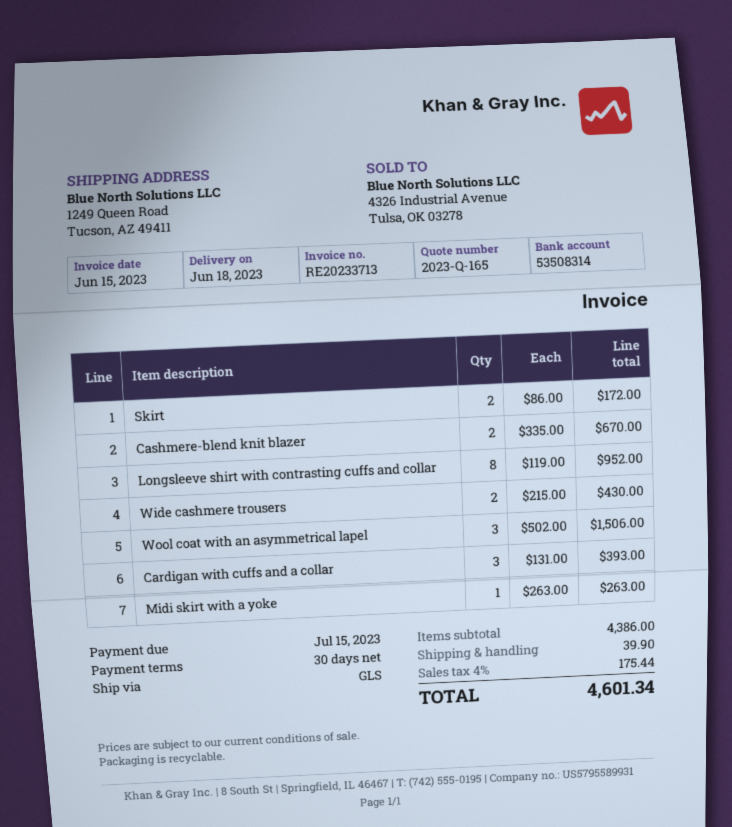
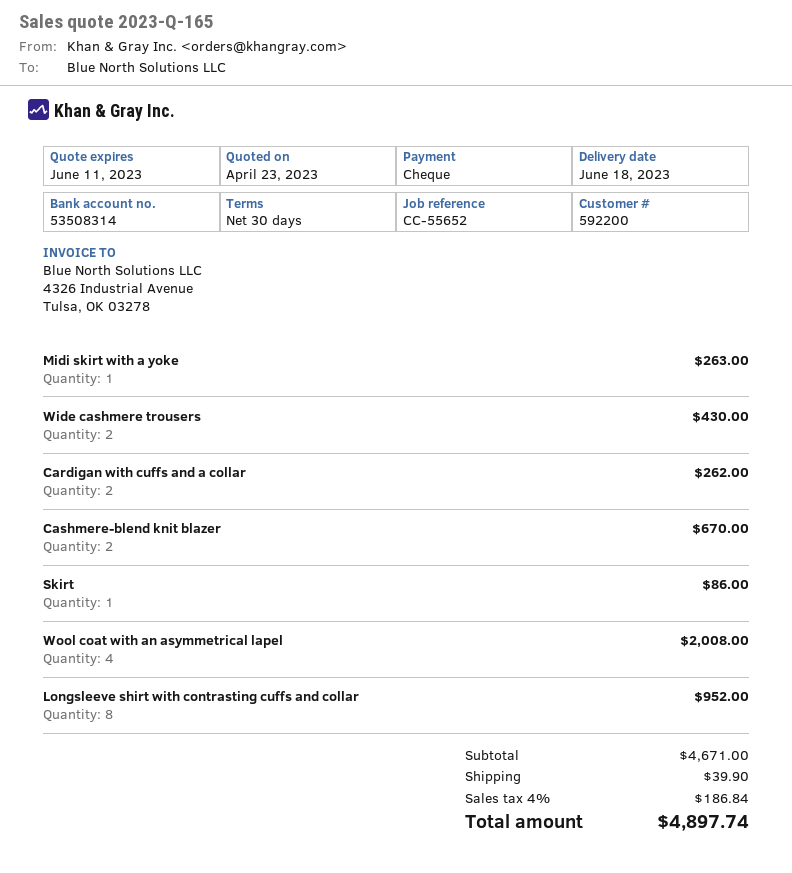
Skirt: 2 for 172.00 -> 1 for 86.00
Wool coat with an asymmetrical lapel: 3 for 1506.00 -> 4 for 2008.00
Cardigan with cuffs and a collar: 3 for 393.00 -> 2 for 262.00
subtotal: 4386.00 -> 4671.00
tax: 4% = 175.44 -> 4% = 186.84
total: 4601.34 -> 4897.74

